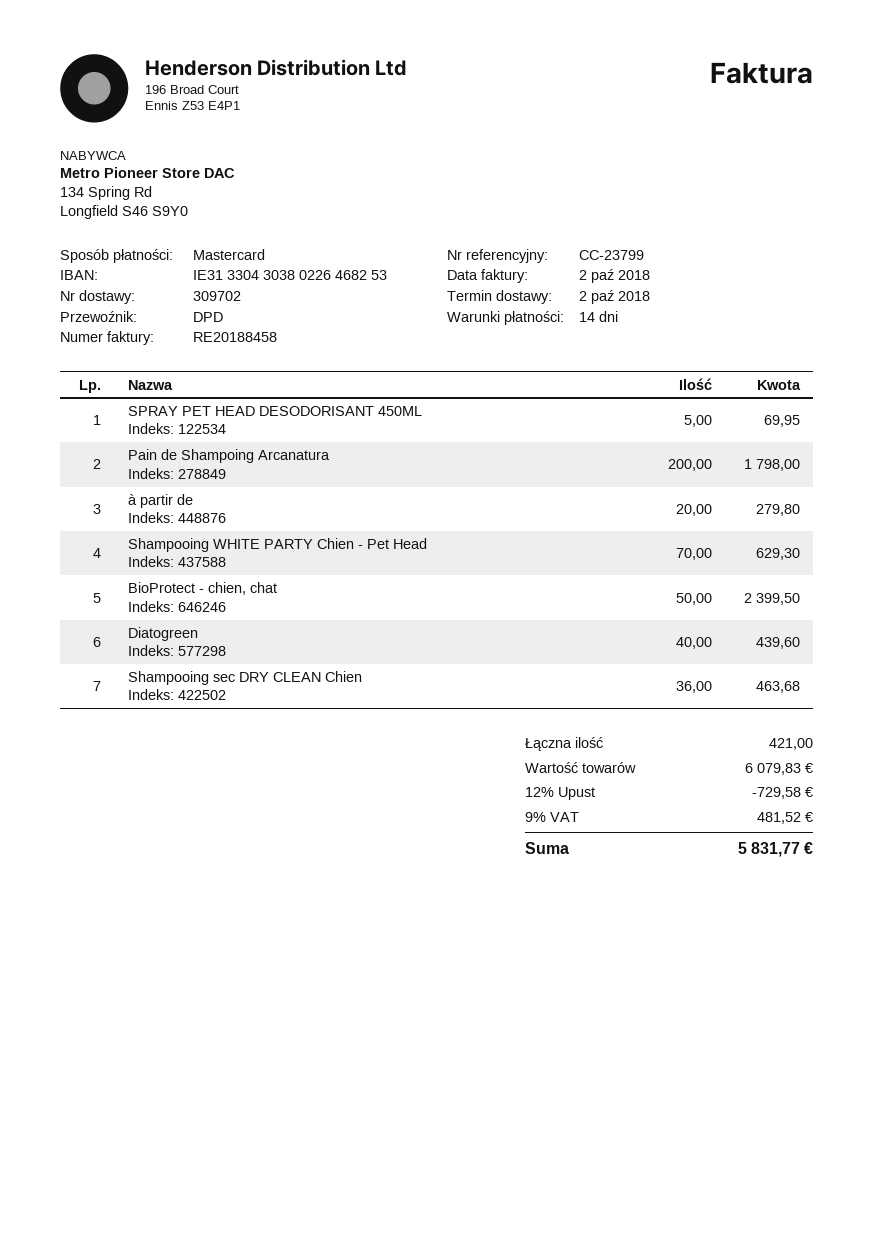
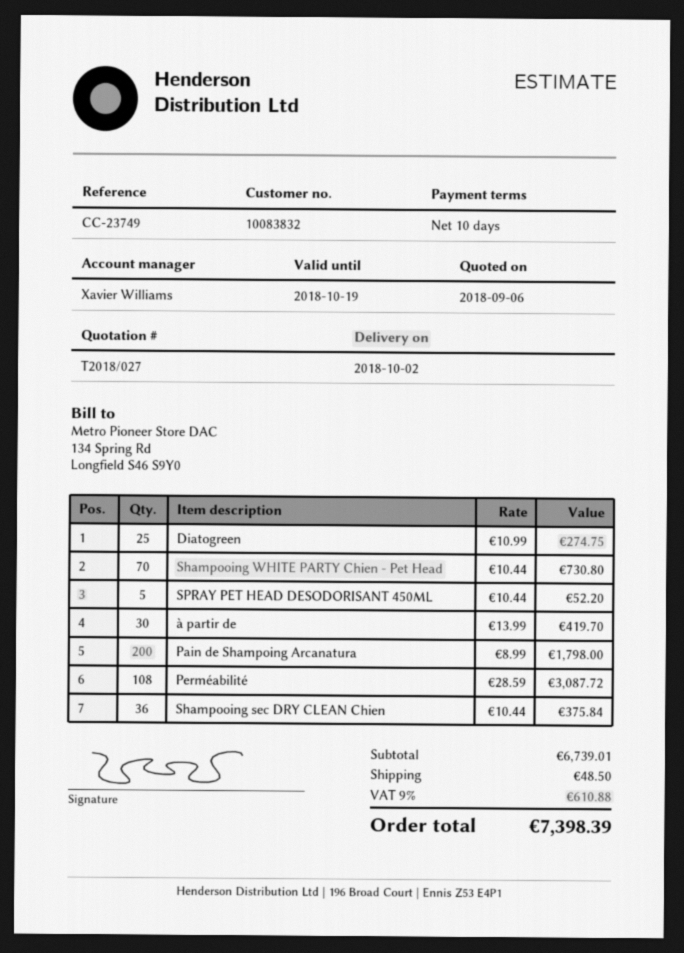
payment terms: 14 days -> 10 days
reference: CC-23799 -> CC-23749
SPRAY PET HEAD DESODORISANT 450ML: 5 for 69.95 -> 5 for 52.20
à partir de: 20 for 279.80 -> 30 for 419.70
Shampooing WHITE PARTY Chien - Pet Head: 70 for 629.30 -> 70 for 730.80
BioProtect - chien, chat: 50 for 2399.50 -> none
Diatogreen: 40 for 439.60 -> 25 for 274.75
Shampooing sec DRY CLEAN Chien: 36 for 463.68 -> 36 for 375.84
Perméabilité: none -> 108 for 3087.72
subtotal: 6079.83 -> 6739.01
discount: 12% = 729.58 -> none
shipping: none -> 48.50
tax: 9% = 481.52 -> 9% = 610.88
total: 5831.77 -> 7398.39

